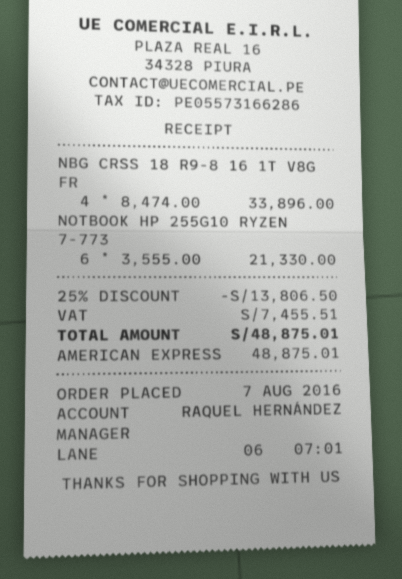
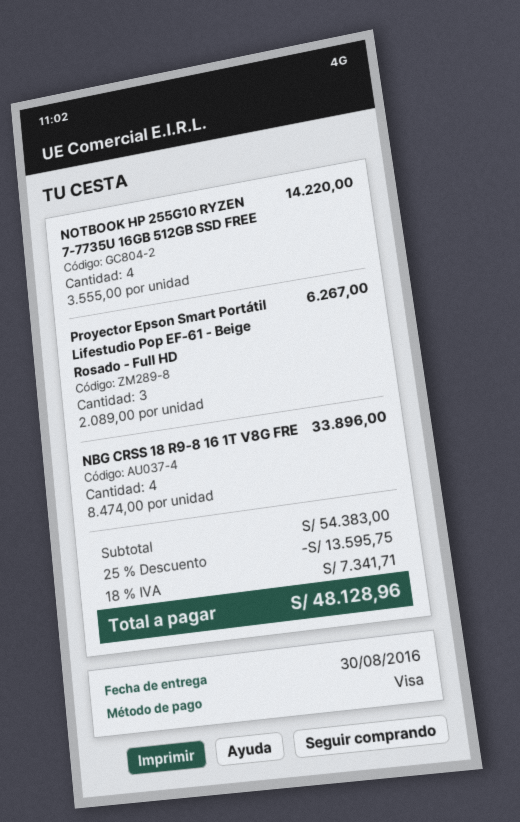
payment method: American Express -> Visa
NOTBOOK HP 255G10 RYZEN 7-773: 6 x 3555.00 = 21330.00 -> 4 x 3555.00 = 14220.00
Proyector Epson Smart Portátil Lifestudio Pop EF-61 - Beige Rosado - Full HD: none -> 3 x 2089.00 = 6267.00
discount: 25% = 13806.50 -> 25% = 13595.75
tax: 7455.51 -> 7341.71
total: 48875.01 -> 48128.96

